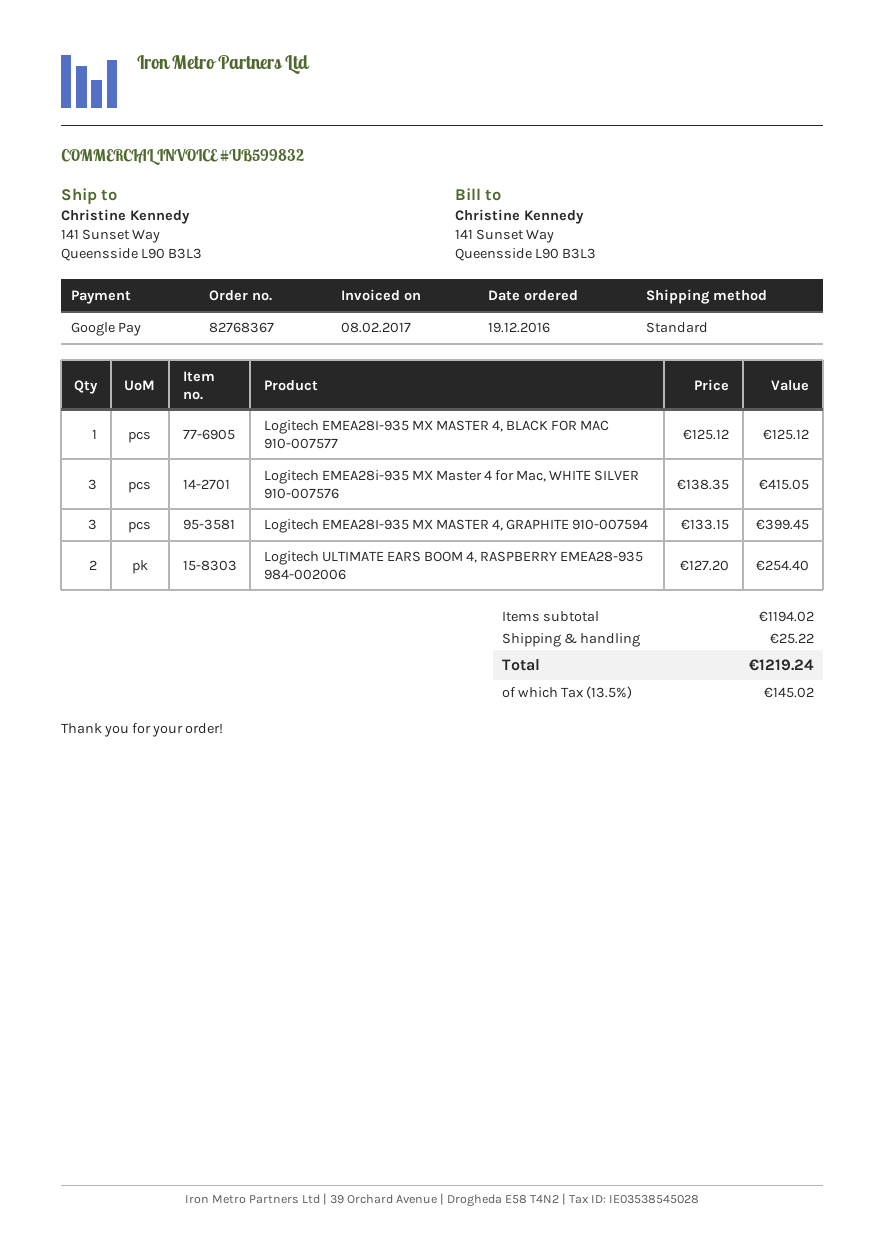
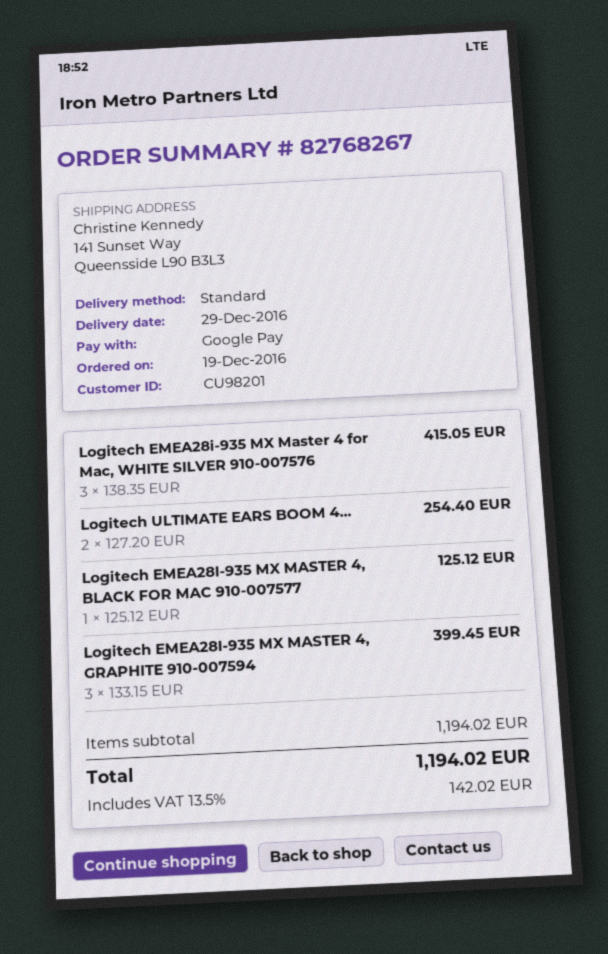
order number: 82768367 -> 82768267
shipping: 25.22 -> none
tax: 13.5% = 145.02 -> 13.5% = 142.02
total: 1219.24 -> 1194.02

